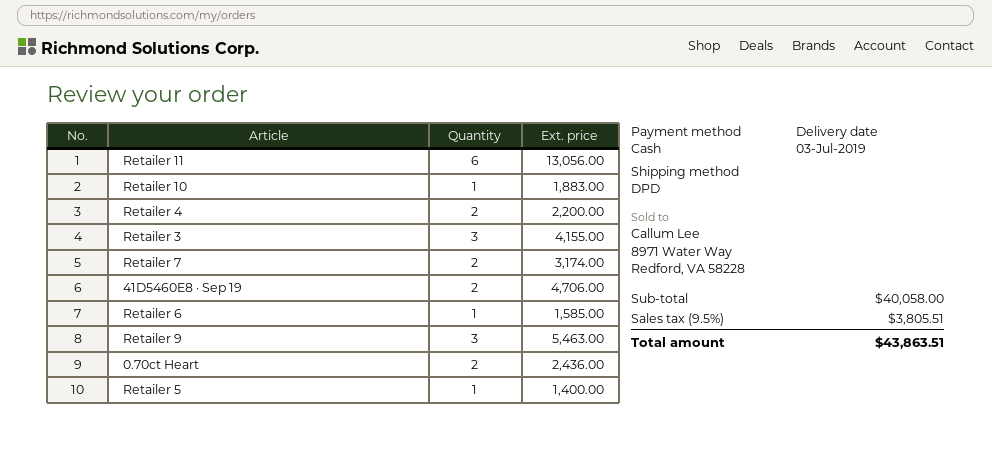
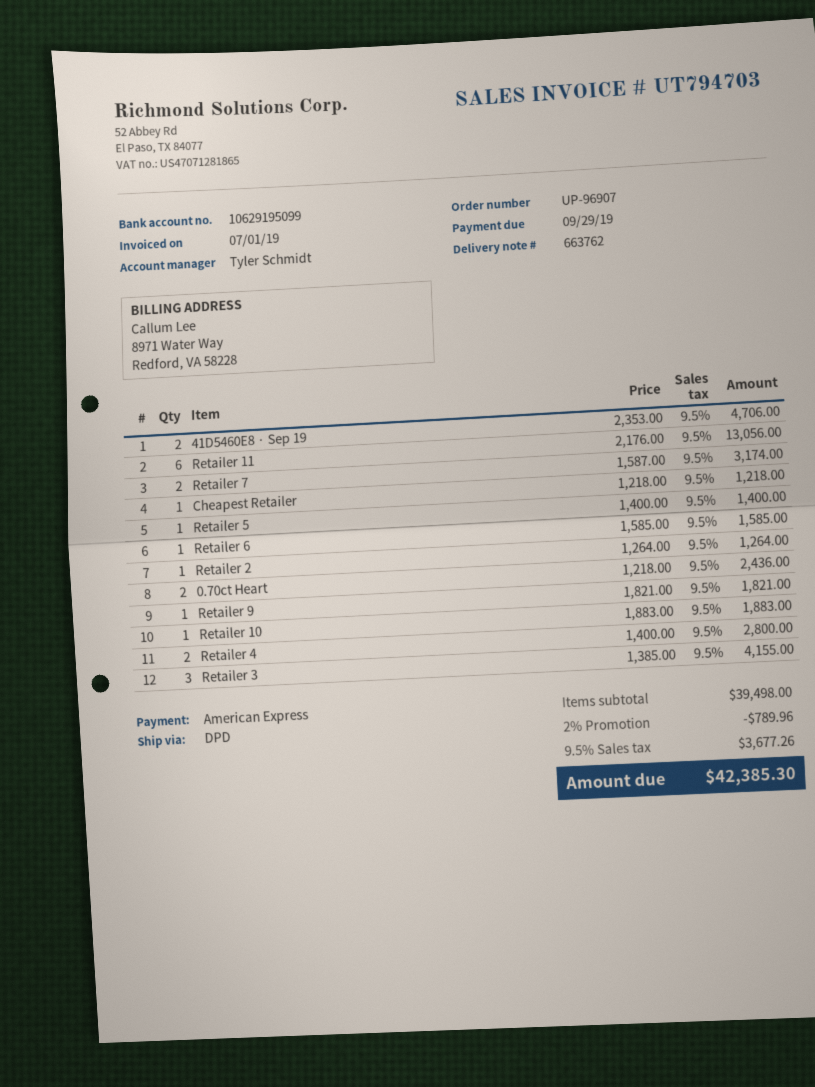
payment method: cash -> American Express
Retailer 4: 2 for 2200.00 -> 2 for 2800.00
Retailer 9: 3 for 5463.00 -> 1 for 1821.00
Cheapest Retailer: none -> 1 for 1218.00
Retailer 2: none -> 1 for 1264.00
subtotal: 40058.00 -> 39498.00
discount: none -> 2% = 789.96
tax: 9.5% = 3805.51 -> 9.5% = 3677.26
total: 43863.51 -> 42385.30

